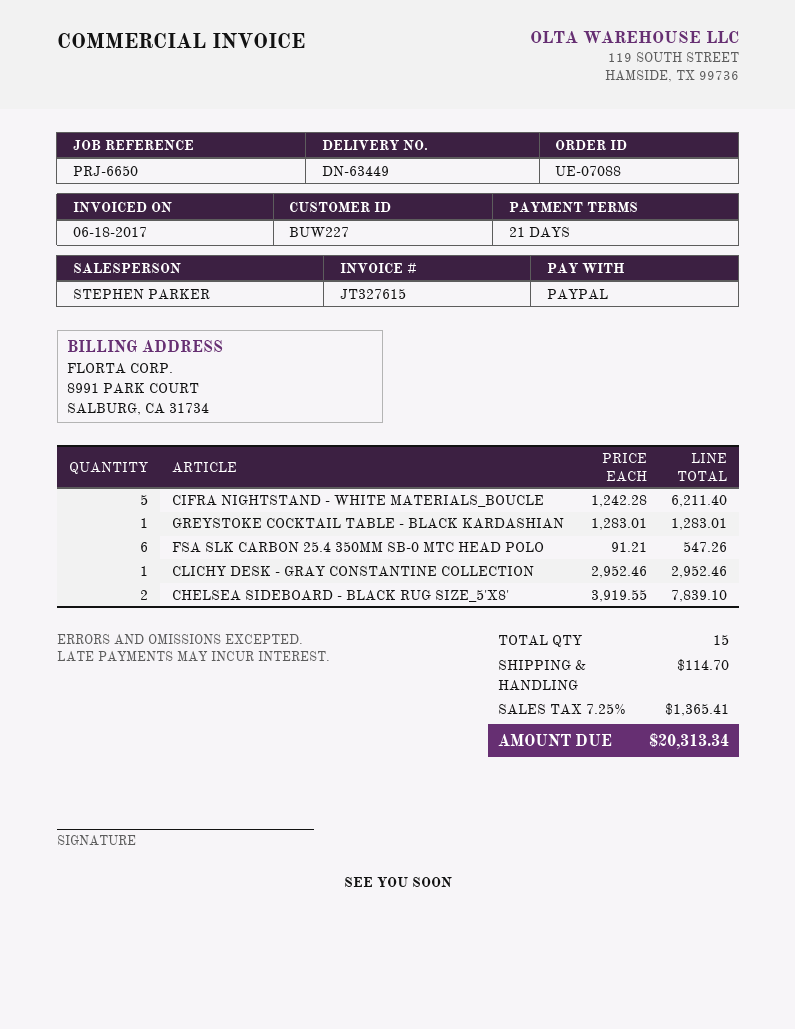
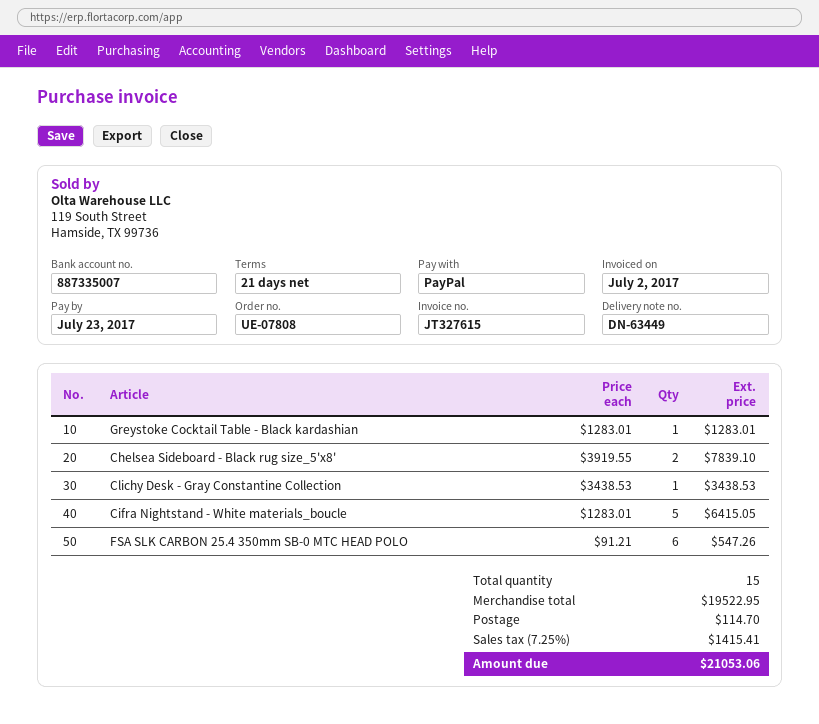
order number: UE-07088 -> UE-07808
invoice date: 2017-06-18 -> 2017-07-02
CIFRA NIGHTSTAND - WHITE MATERIALS_BOUCLE: 5 x 1242.28 = 6211.40 -> 5 x 1283.01 = 6415.05
CLICHY DESK - GRAY CONSTANTINE COLLECTION: 1 x 2952.46 = 2952.46 -> 1 x 3438.53 = 3438.53
tax: 7.25% = 1365.41 -> 7.25% = 1415.41
total: 20313.34 -> 21053.06

